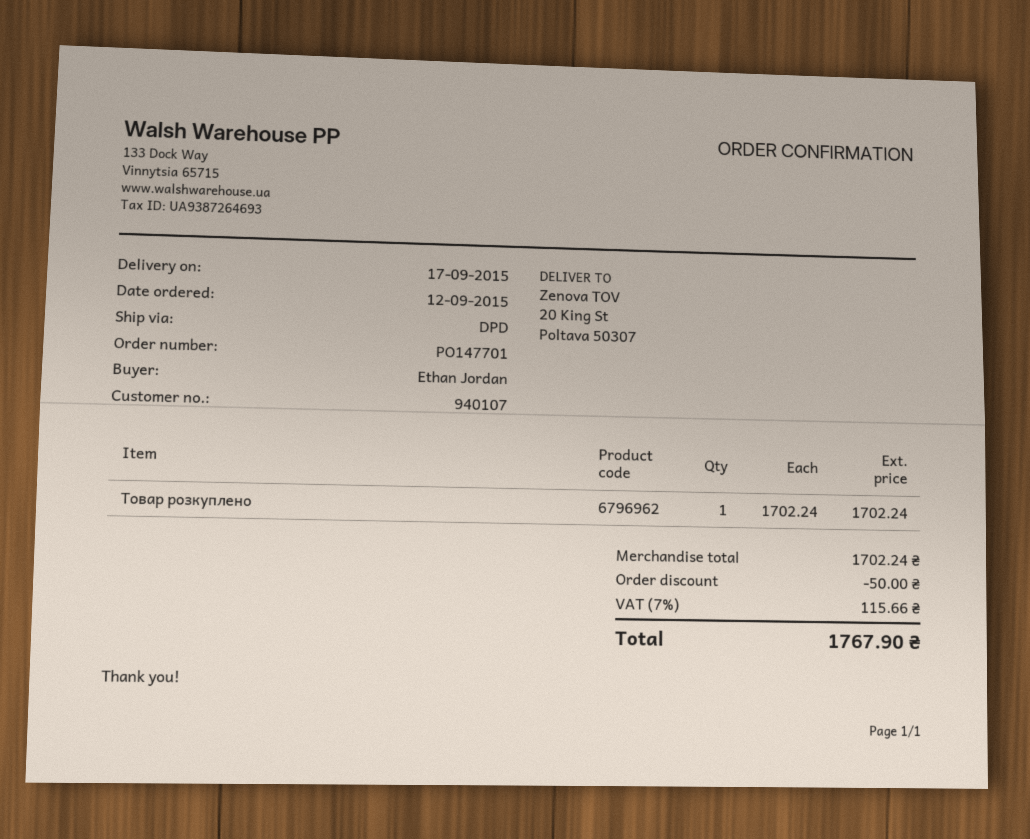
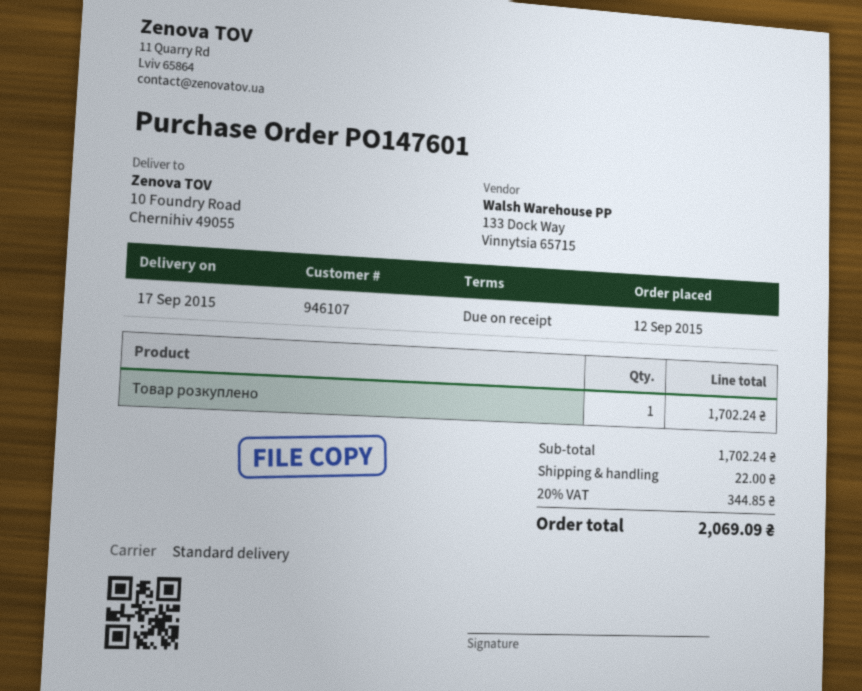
order number: PO147701 -> PO147601
customer number: 940107 -> 946107
shipping method: DPD -> standard
ship to: 20 King St, Poltava 50307 -> 10 Foundry Road, Chernihiv 49055
discount: 50.00 -> none
shipping: none -> 22.00
tax: 7% = 115.66 -> 20% = 344.85
total: 1767.90 -> 2069.09

